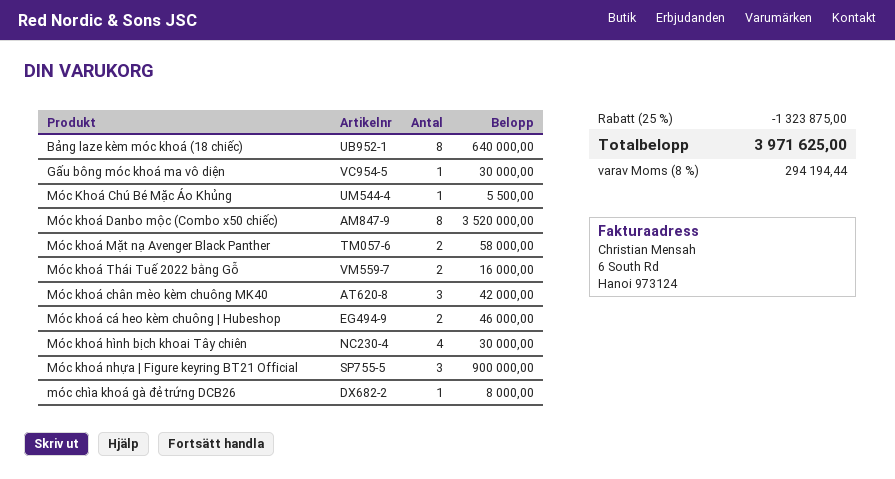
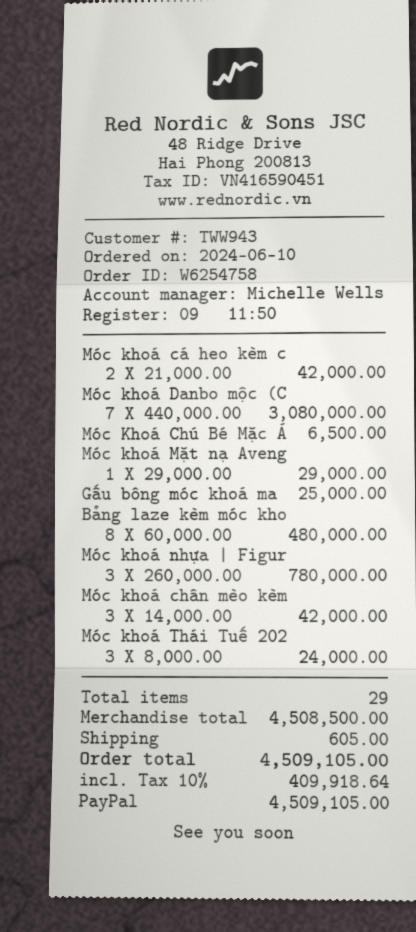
Bảng laze kèm móc khoá (18 chiếc): 8 for 640000.00 -> 8 for 480000.00
Gấu bông móc khoá ma vô diện: 1 for 30000.00 -> 1 for 25000.00
Móc Khoá Chú Bé Mặc Áo Khủng: 1 for 5500.00 -> 1 for 6500.00
Móc khoá Danbo mộc (Combo x50 chiếc): 8 for 3520000.00 -> 7 for 3080000.00
Móc khoá Mặt nạ Avenger Black Panther: 2 for 58000.00 -> 1 for 29000.00
Móc khoá Thái Tuế 2022 bằng Gỗ: 2 for 16000.00 -> 3 for 24000.00
Móc khoá cá heo kèm chuông | Hubeshop: 2 for 46000.00 -> 2 for 42000.00
Móc khoá hình bịch khoai Tây chiên: 4 for 30000.00 -> none
Móc khoá nhựa | Figure keyring BT21 Official: 3 for 900000.00 -> 3 for 780000.00
móc chìa khoá gà đẻ trứng DCB26: 1 for 8000.00 -> none
discount: 25% = 1323875.00 -> none
shipping: none -> 605.00
tax: 8% = 294194.44 -> 10% = 409918.64
total: 3971625.00 -> 4509105.00

